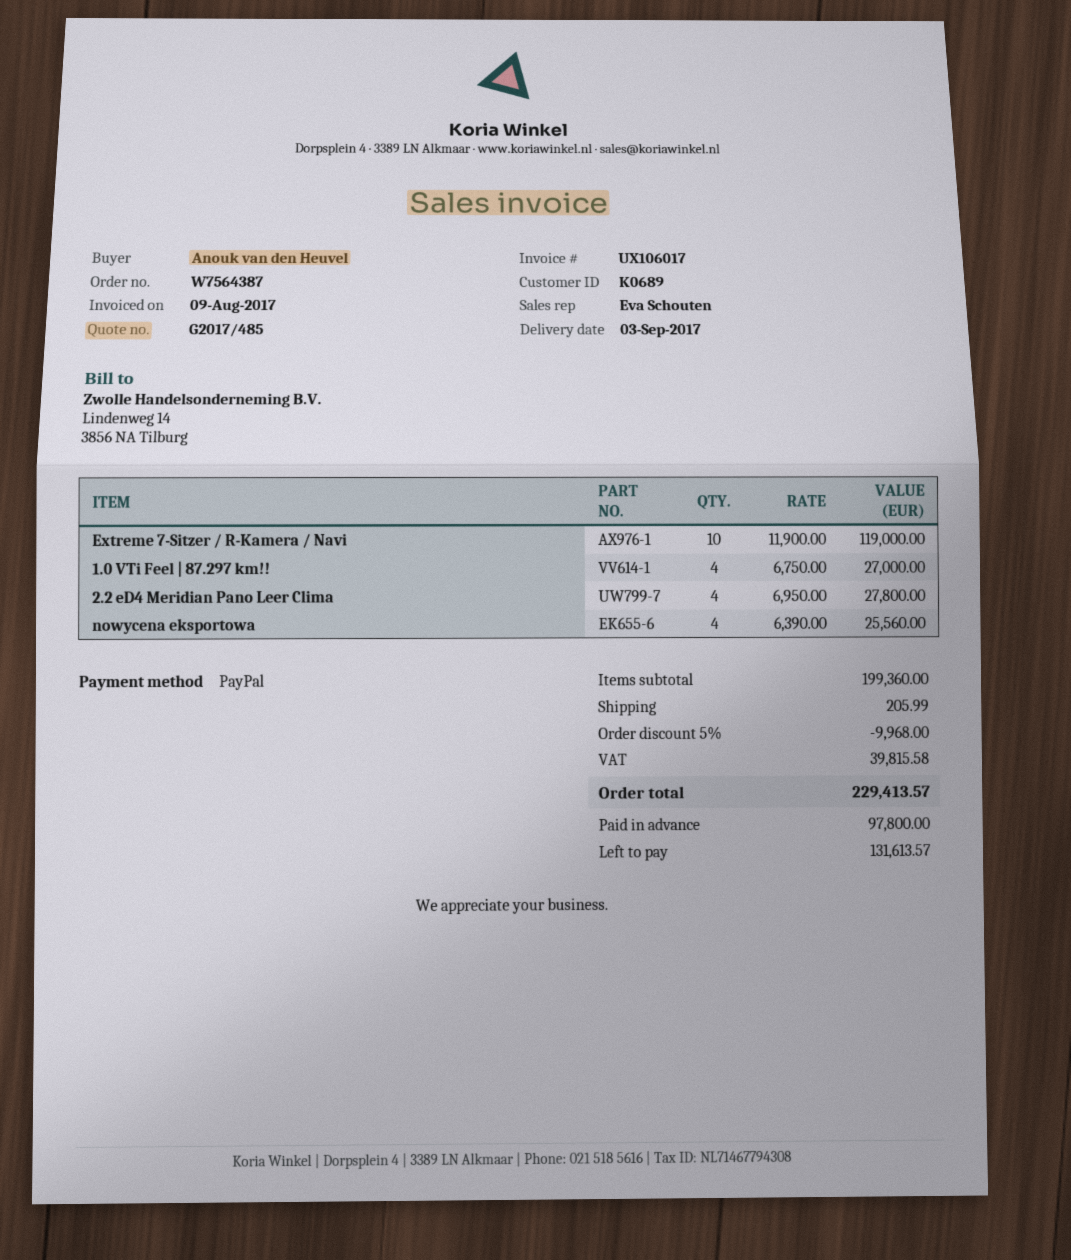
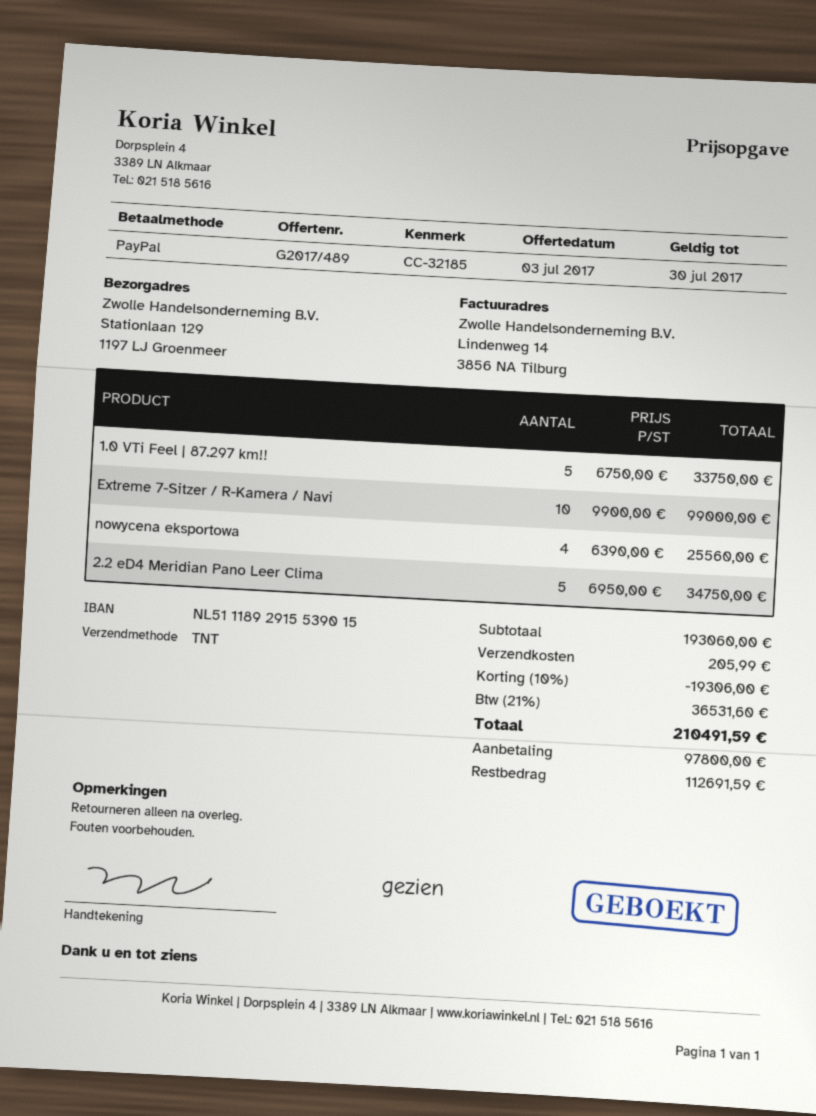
quote number: G2017/485 -> G2017/489
Extreme 7-Sitzer / R-Kamera / Navi: 10 x 11900.00 = 119000.00 -> 10 x 9900.00 = 99000.00
1.0 VTi Feel | 87.297 km!!: 4 x 6750.00 = 27000.00 -> 5 x 6750.00 = 33750.00
2.2 eD4 Meridian Pano Leer Clima: 4 x 6950.00 = 27800.00 -> 5 x 6950.00 = 34750.00
subtotal: 199360.00 -> 193060.00
discount: 5% = 9968.00 -> 10% = 19306.00
tax: 39815.58 -> 36531.60
total: 229413.57 -> 210491.59
balance: 131613.57 -> 112691.59

